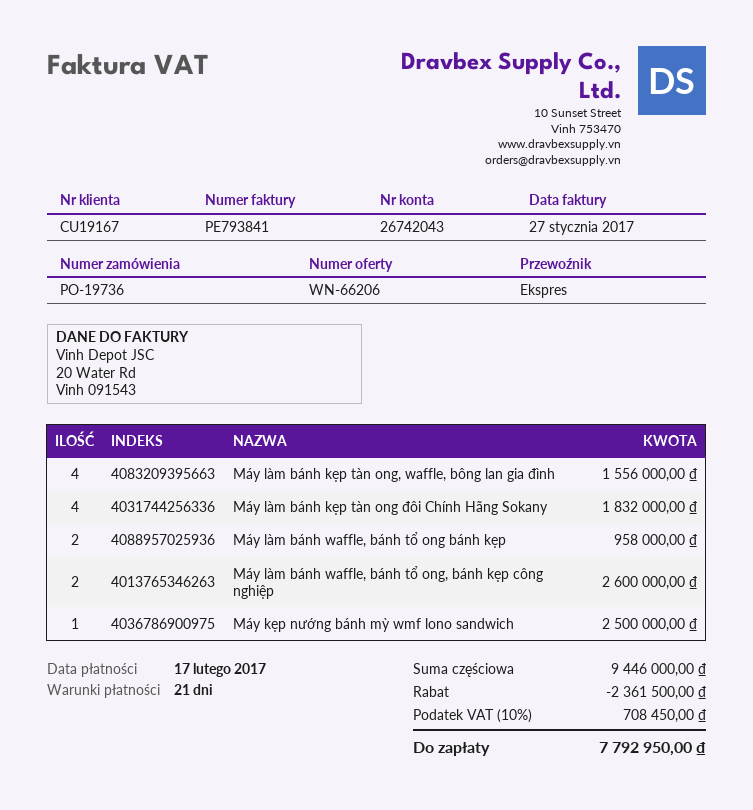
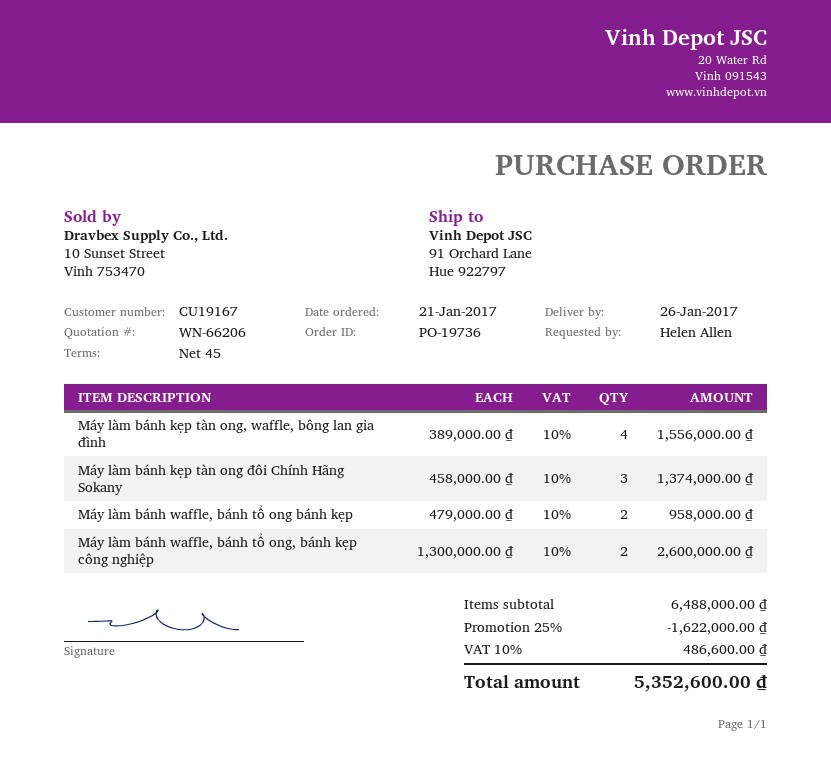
payment terms: 21 days -> 45 days
Máy làm bánh kẹp tàn ong đôi Chính Hãng Sokany: 4 for 1832000.00 -> 3 for 1374000.00
Máy kẹp nướng bánh mỳ wmf lono sandwich: 1 for 2500000.00 -> none
subtotal: 9446000.00 -> 6488000.00
discount: 2361500.00 -> 1622000.00
tax: 10% = 708450.00 -> 10% = 486600.00
total: 7792950.00 -> 5352600.00

